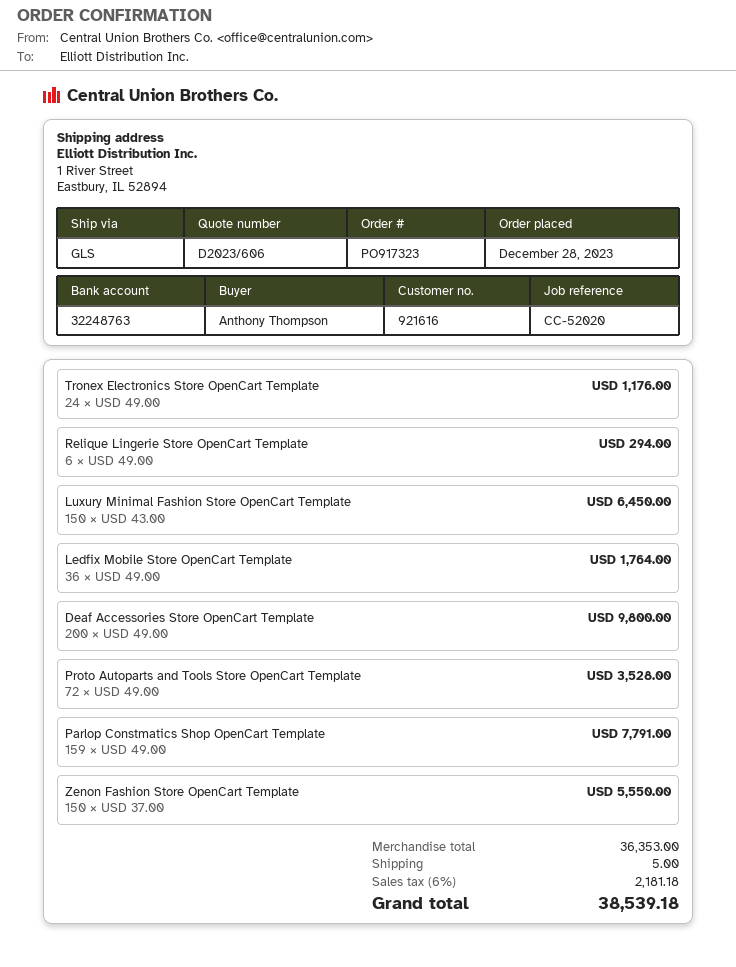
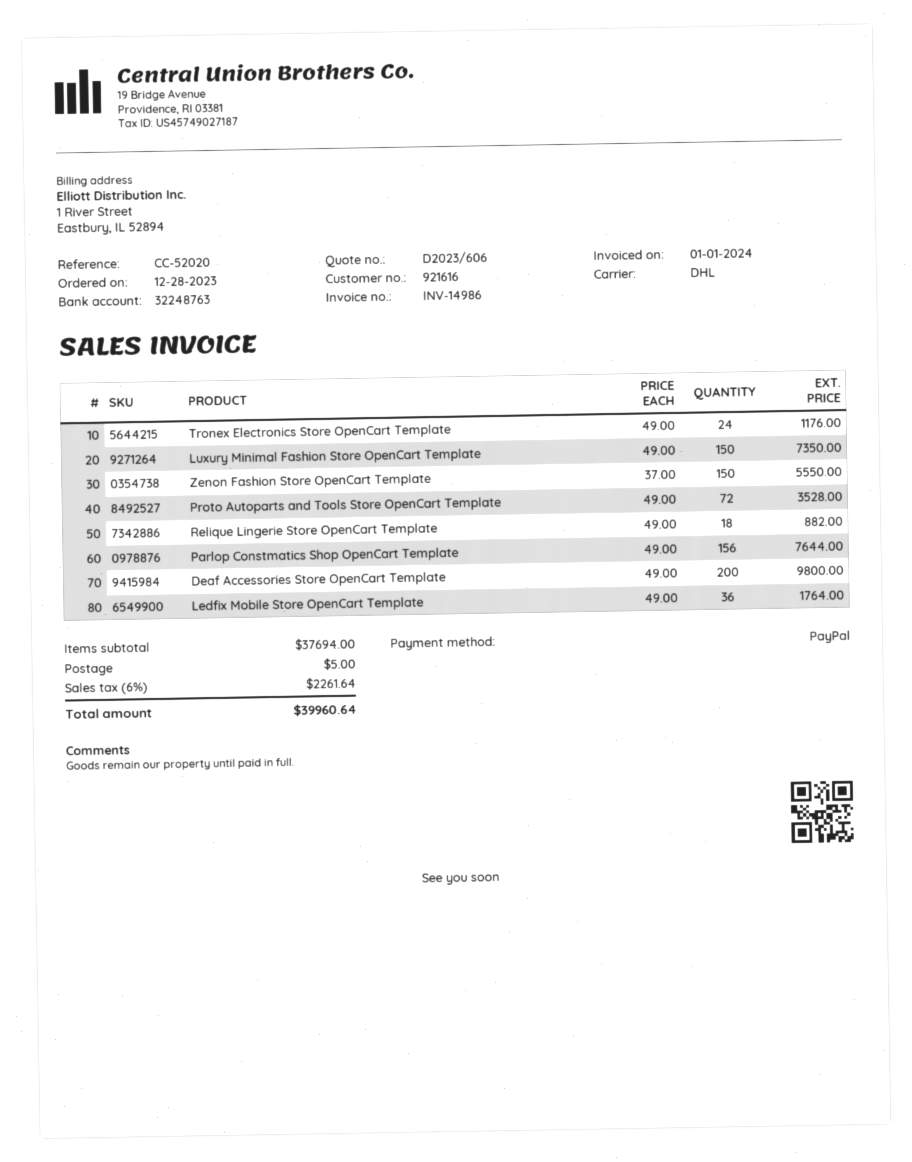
shipping method: GLS -> DHL
Relique Lingerie Store OpenCart Template: 6 x 49.00 = 294.00 -> 18 x 49.00 = 882.00
Luxury Minimal Fashion Store OpenCart Template: 150 x 43.00 = 6450.00 -> 150 x 49.00 = 7350.00
Parlop Constmatics Shop OpenCart Template: 159 x 49.00 = 7791.00 -> 156 x 49.00 = 7644.00
subtotal: 36353.00 -> 37694.00
tax: 6% = 2181.18 -> 6% = 2261.64
total: 38539.18 -> 39960.64

